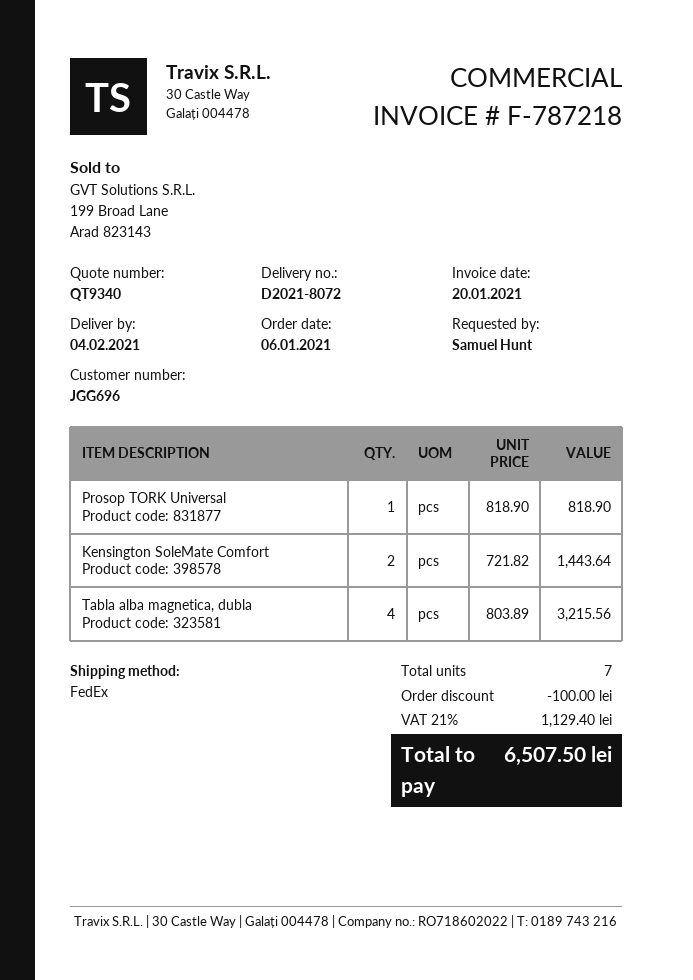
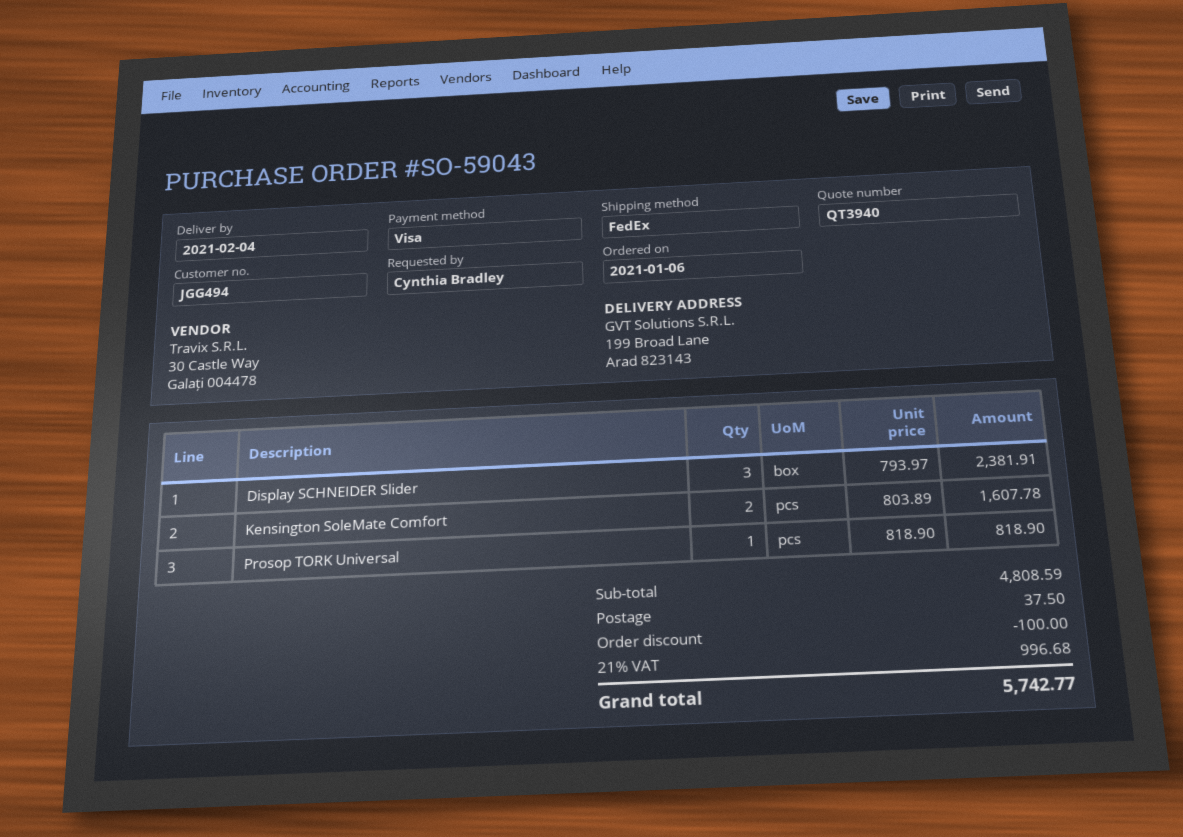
quote number: QT9340 -> QT3940
customer number: JGG696 -> JGG494
ordered by: Samuel Hunt -> Cynthia Bradley
Kensington SoleMate Comfort: 2 x 721.82 = 1443.64 -> 2 x 803.89 = 1607.78
Tabla alba magnetica, dubla: 4 x 803.89 = 3215.56 -> none
Display SCHNEIDER Slider: none -> 3 x 793.97 = 2381.91
shipping: none -> 37.50
tax: 21% = 1129.40 -> 21% = 996.68
total: 6507.50 -> 5742.77

